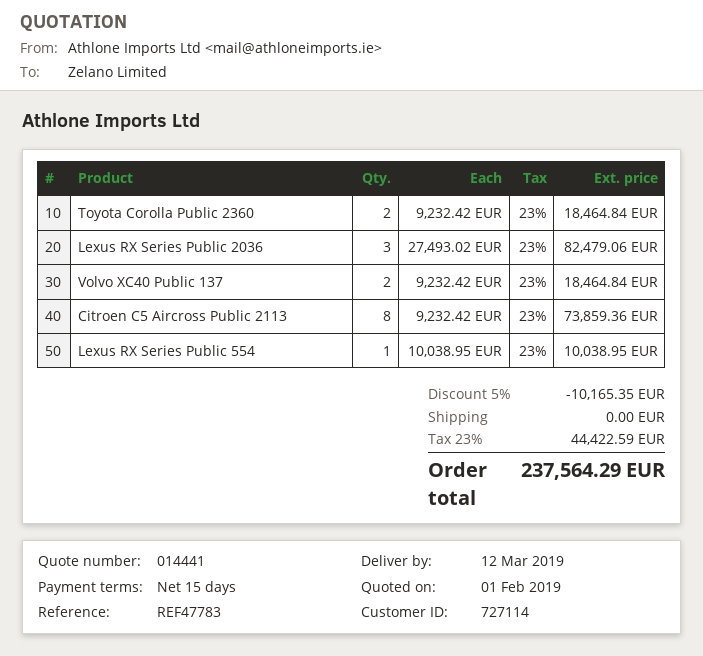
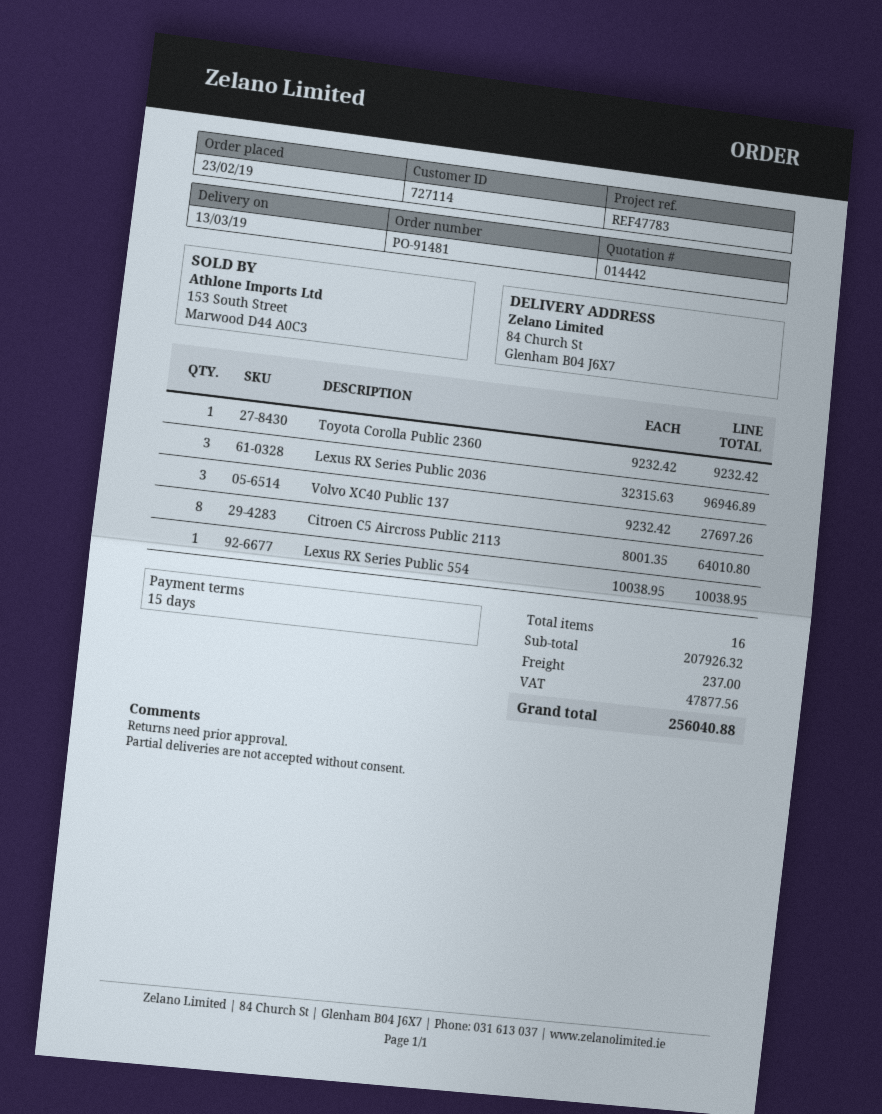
quote number: 014441 -> 014442
delivery date: 2019-03-12 -> 2019-03-13
Toyota Corolla Public 2360: 2 x 9232.42 = 18464.84 -> 1 x 9232.42 = 9232.42
Lexus RX Series Public 2036: 3 x 27493.02 = 82479.06 -> 3 x 32315.63 = 96946.89
Volvo XC40 Public 137: 2 x 9232.42 = 18464.84 -> 3 x 9232.42 = 27697.26
Citroen C5 Aircross Public 2113: 8 x 9232.42 = 73859.36 -> 8 x 8001.35 = 64010.80
discount: 5% = 10165.35 -> none
shipping: 0.00 -> 237.00
tax: 44422.59 -> 47877.56
total: 237564.29 -> 256040.88

